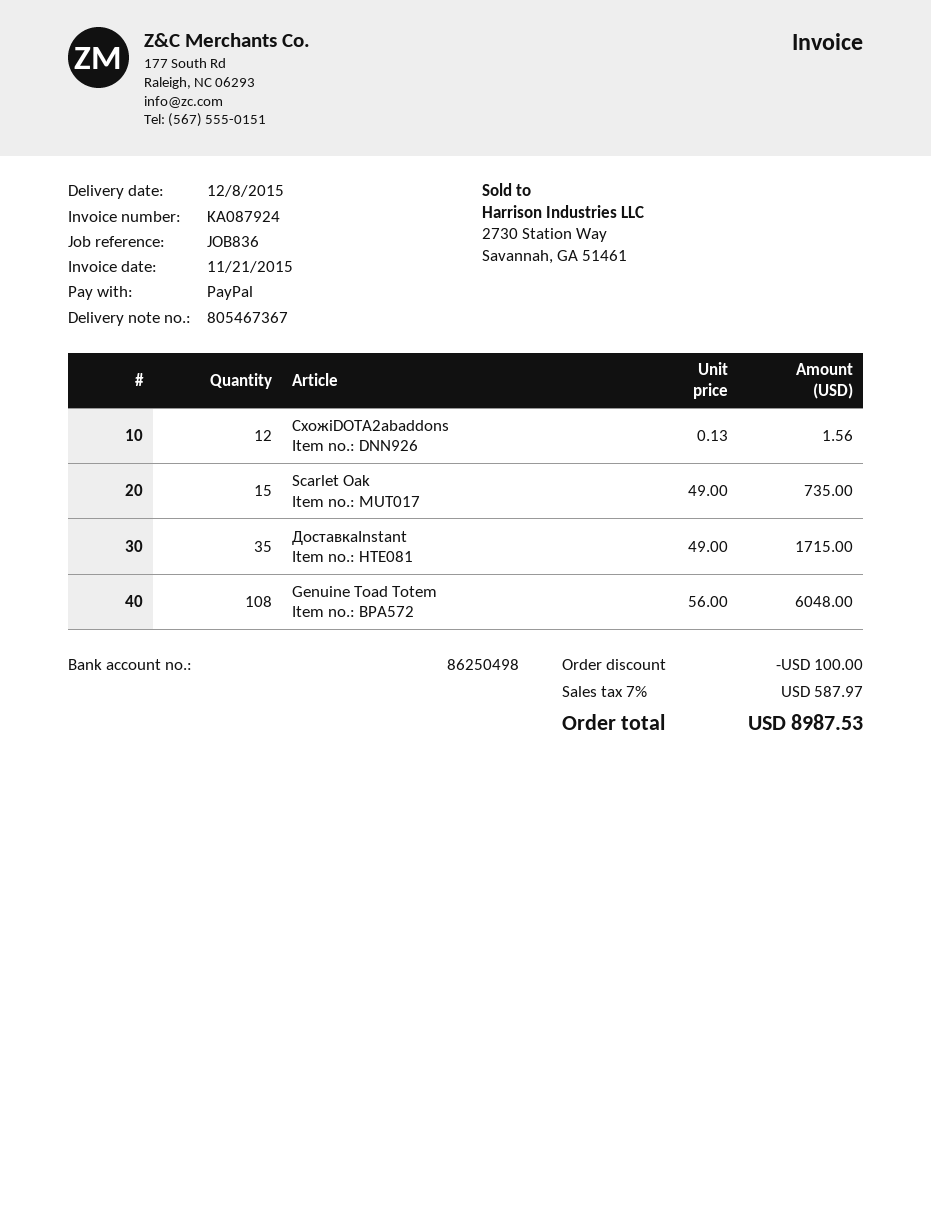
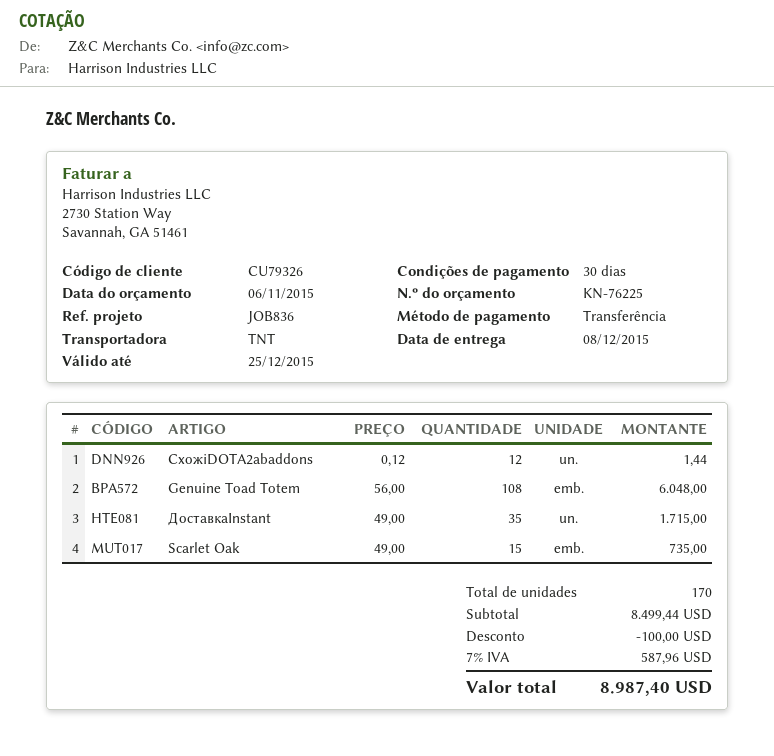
payment method: PayPal -> bank transfer
СхожіDOTA2abaddons: 12 x 0.13 = 1.56 -> 12 x 0.12 = 1.44
tax: 7% = 587.97 -> 7% = 587.96
total: 8987.53 -> 8987.40

